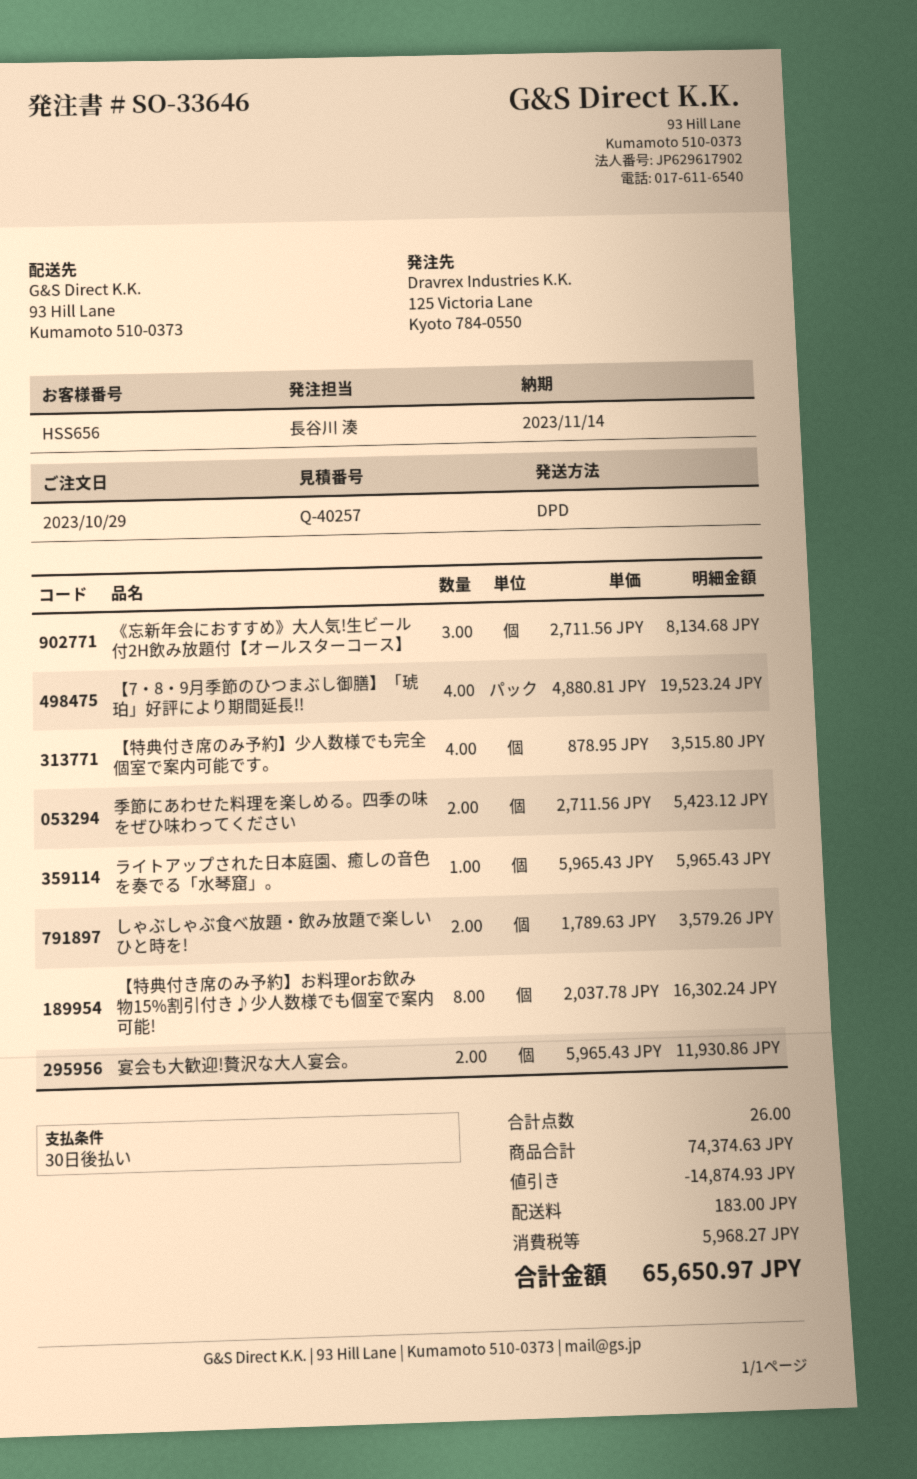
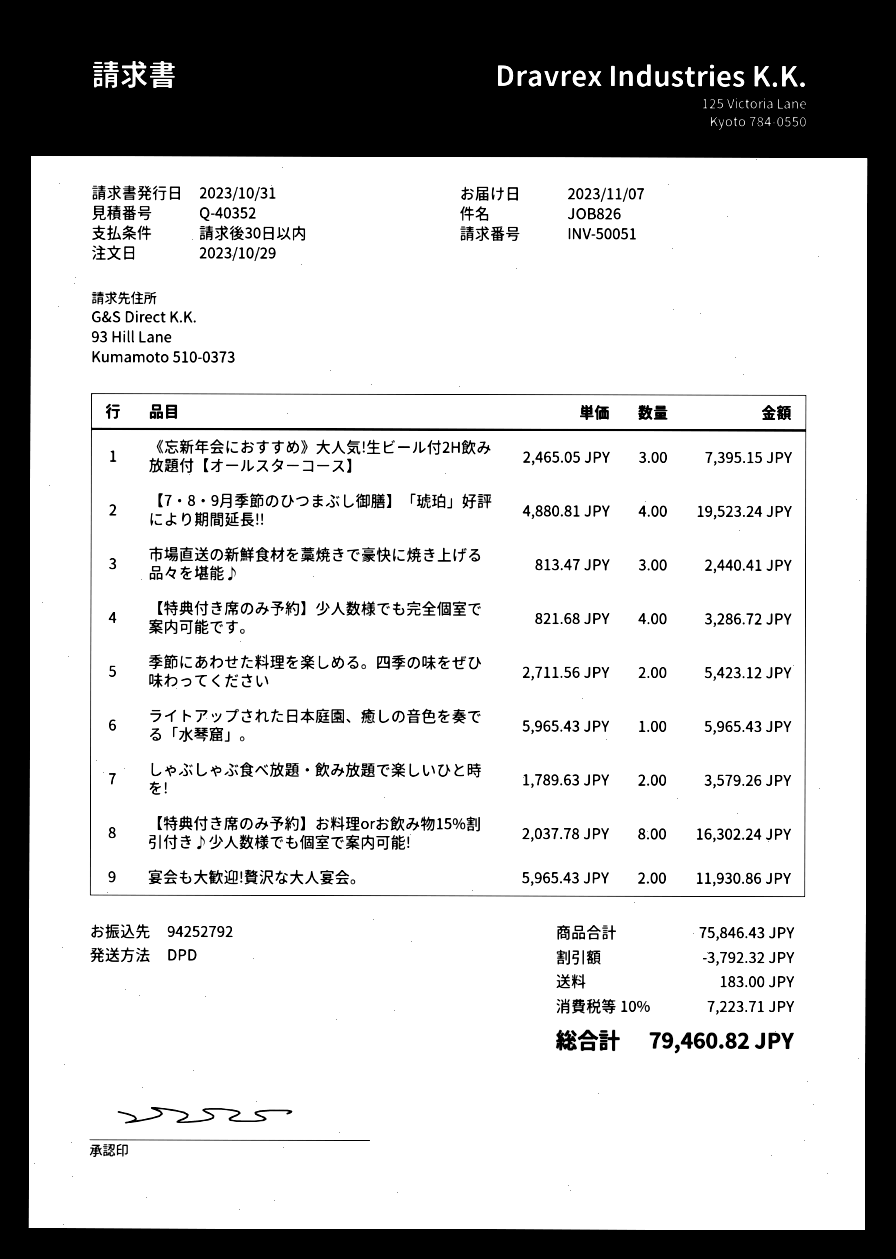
quote number: Q-40257 -> Q-40352
delivery date: 2023-11-14 -> 2023-11-07
《忘新年会におすすめ》大人気!生ビール付2H飲み放題付【オールスターコース】: 3 x 2711.56 = 8134.68 -> 3 x 2465.05 = 7395.15
【特典付き席のみ予約】少人数様でも完全個室で案内可能です。: 4 x 878.95 = 3515.80 -> 4 x 821.68 = 3286.72
市場直送の新鮮食材を藁焼きで豪快に焼き上げる品々を堪能♪: none -> 3 x 813.47 = 2440.41
subtotal: 74374.63 -> 75846.43
discount: 14874.93 -> 3792.32
tax: 5968.27 -> 7223.71
total: 65650.97 -> 79460.82

